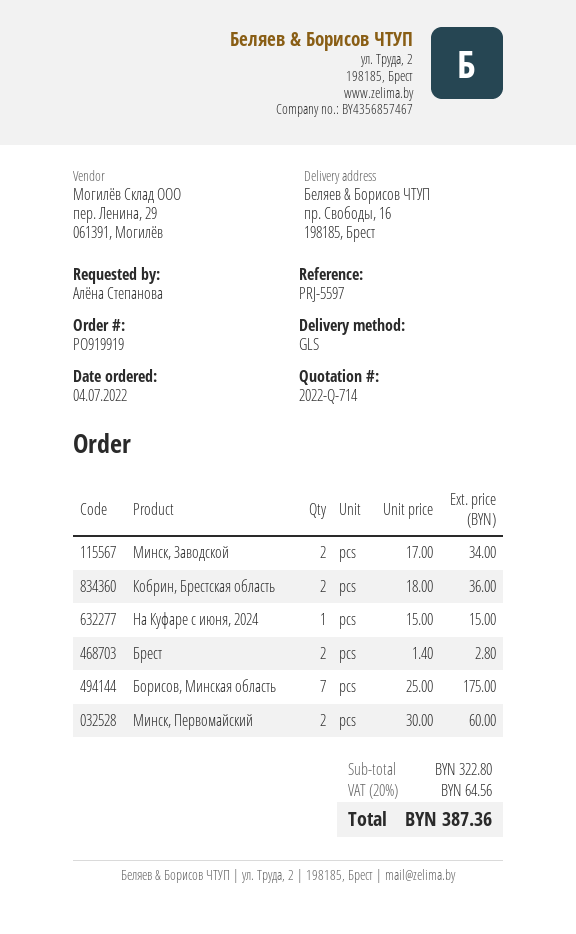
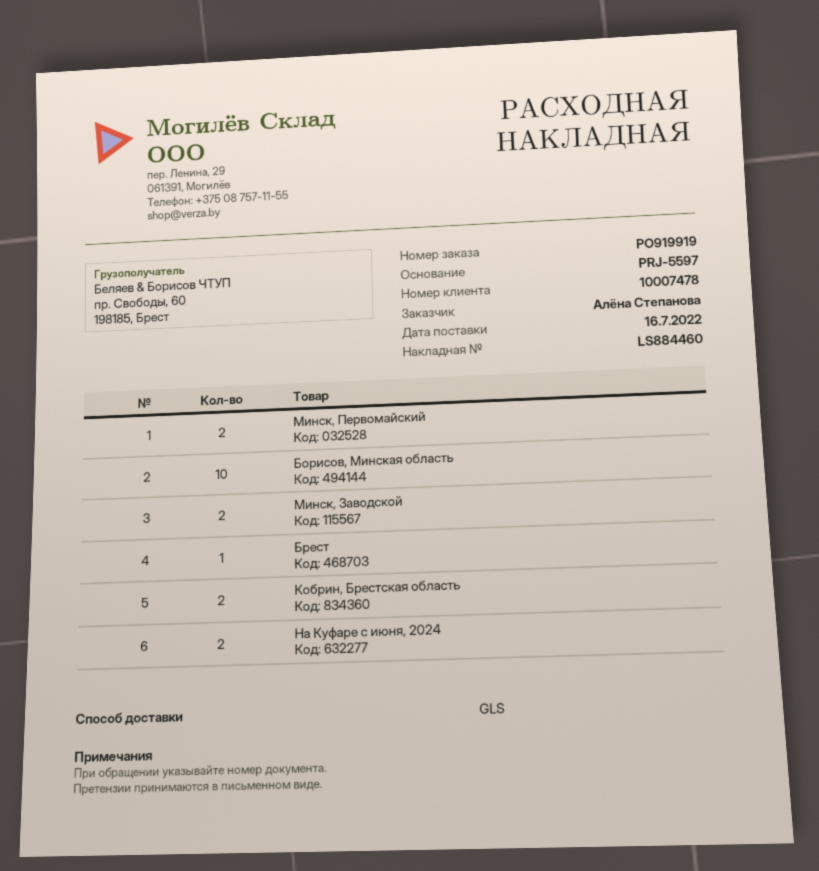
ship to: пр. Свободы, 16, 198185, Брест -> пр. Свободы, 60, 198185, Брест
На Куфаре с июня, 2024: 1 -> 2
Брест: 2 -> 1
Борисов, Минская область: 7 -> 10

